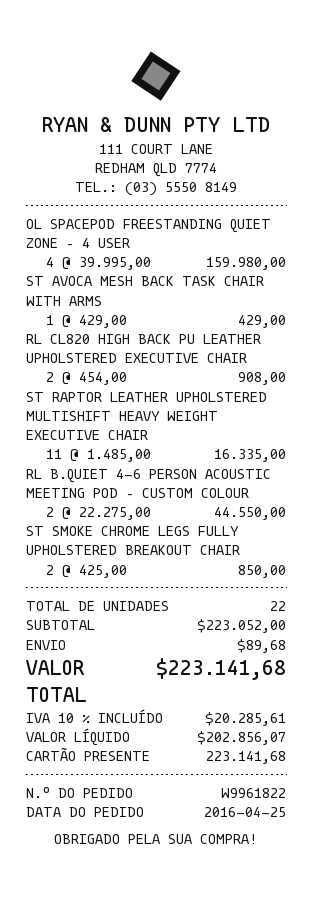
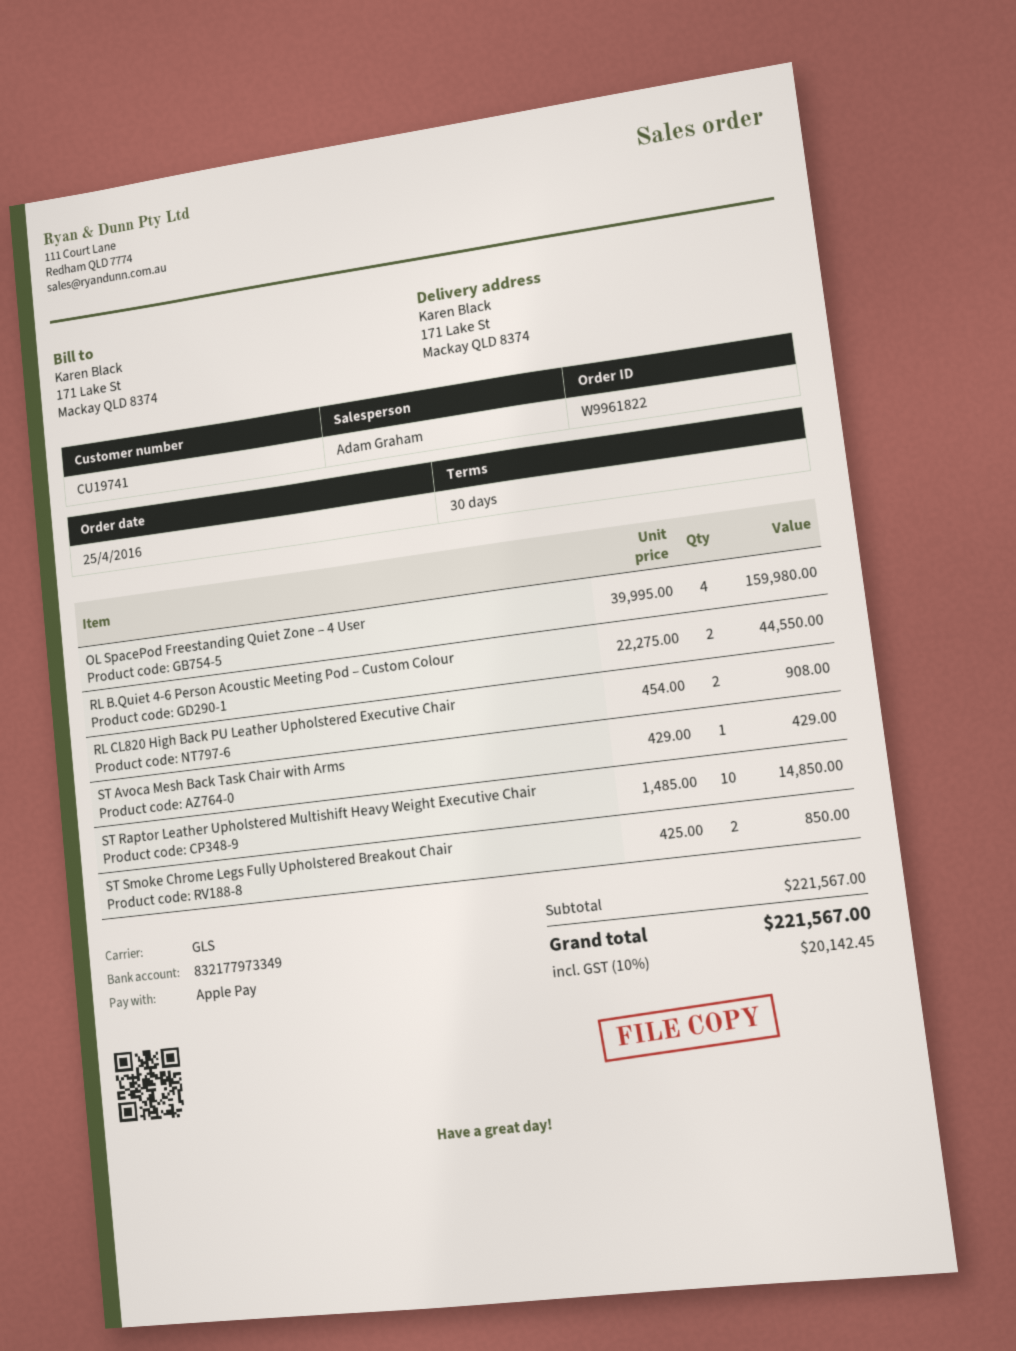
payment method: gift card -> Apple Pay
ST RAPTOR LEATHER UPHOLSTERED MULTISHIFT HEAVY WEIGHT EXECUTIVE CHAIR: 11 x 1485.00 = 16335.00 -> 10 x 1485.00 = 14850.00
subtotal: 223052.00 -> 221567.00
shipping: 89.68 -> none
tax: 10% = 20285.61 -> 10% = 20142.45
total: 223141.68 -> 221567.00

